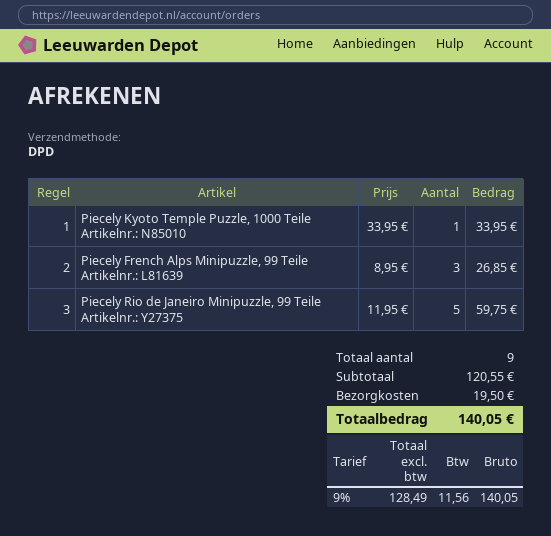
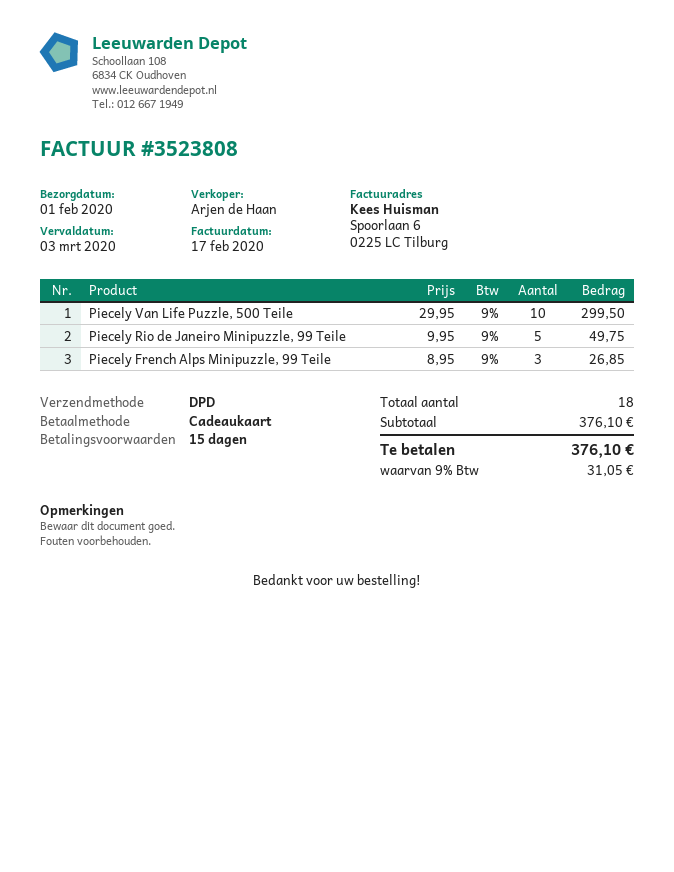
Piecely Kyoto Temple Puzzle, 1000 Teile: 1 x 33.95 = 33.95 -> none
Piecely Rio de Janeiro Minipuzzle, 99 Teile: 5 x 11.95 = 59.75 -> 5 x 9.95 = 49.75
Piecely Van Life Puzzle, 500 Teile: none -> 10 x 29.95 = 299.50
total quantity: 9 -> 18
subtotal: 120.55 -> 376.10
shipping: 19.50 -> none
tax: 9% = 11.56 -> 9% = 31.05
total: 140.05 -> 376.10

